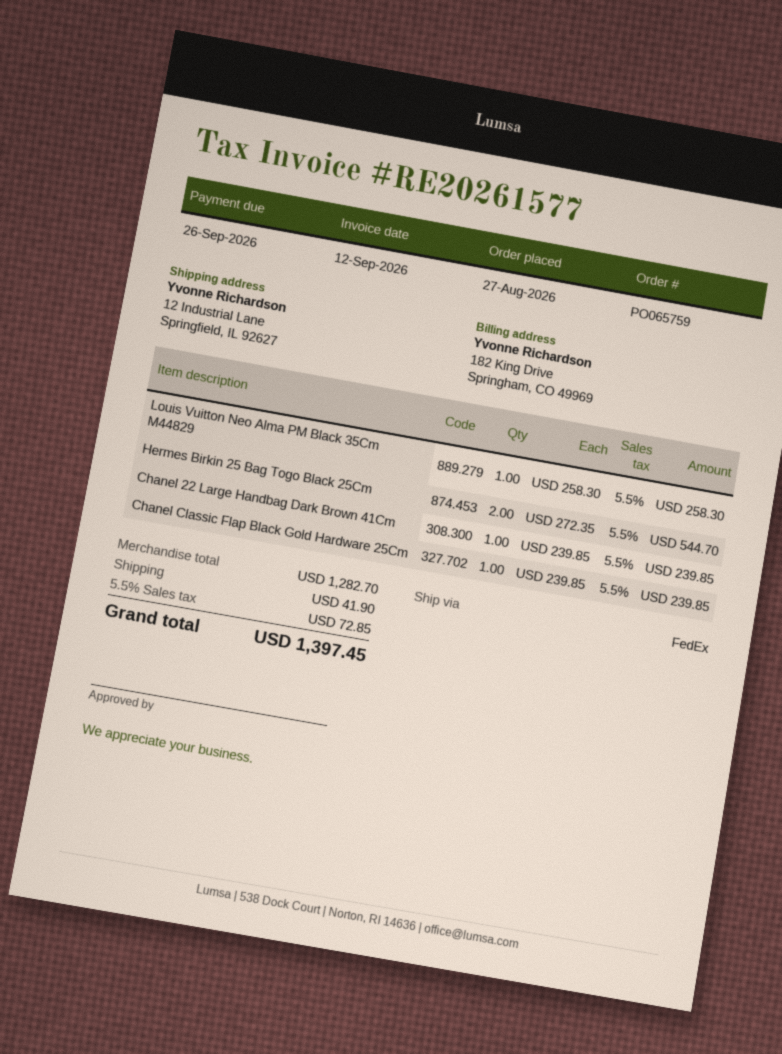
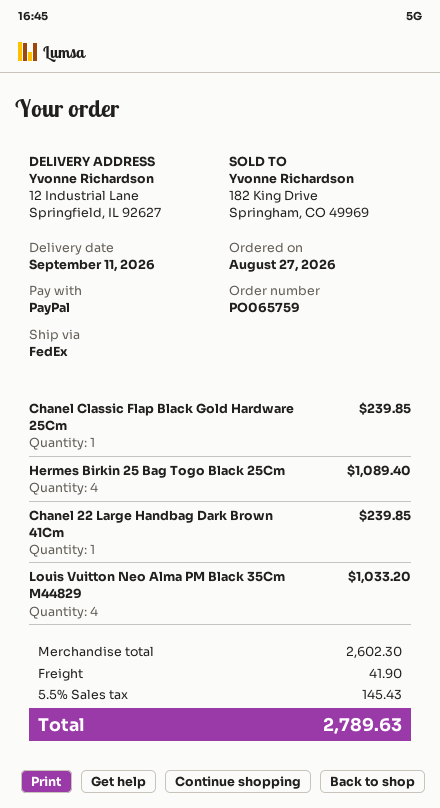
Louis Vuitton Neo Alma PM Black 35Cm M44829: 1 for 258.30 -> 4 for 1033.20
Hermes Birkin 25 Bag Togo Black 25Cm: 2 for 544.70 -> 4 for 1089.40
subtotal: 1282.70 -> 2602.30
tax: 5.5% = 72.85 -> 5.5% = 145.43
total: 1397.45 -> 2789.63

